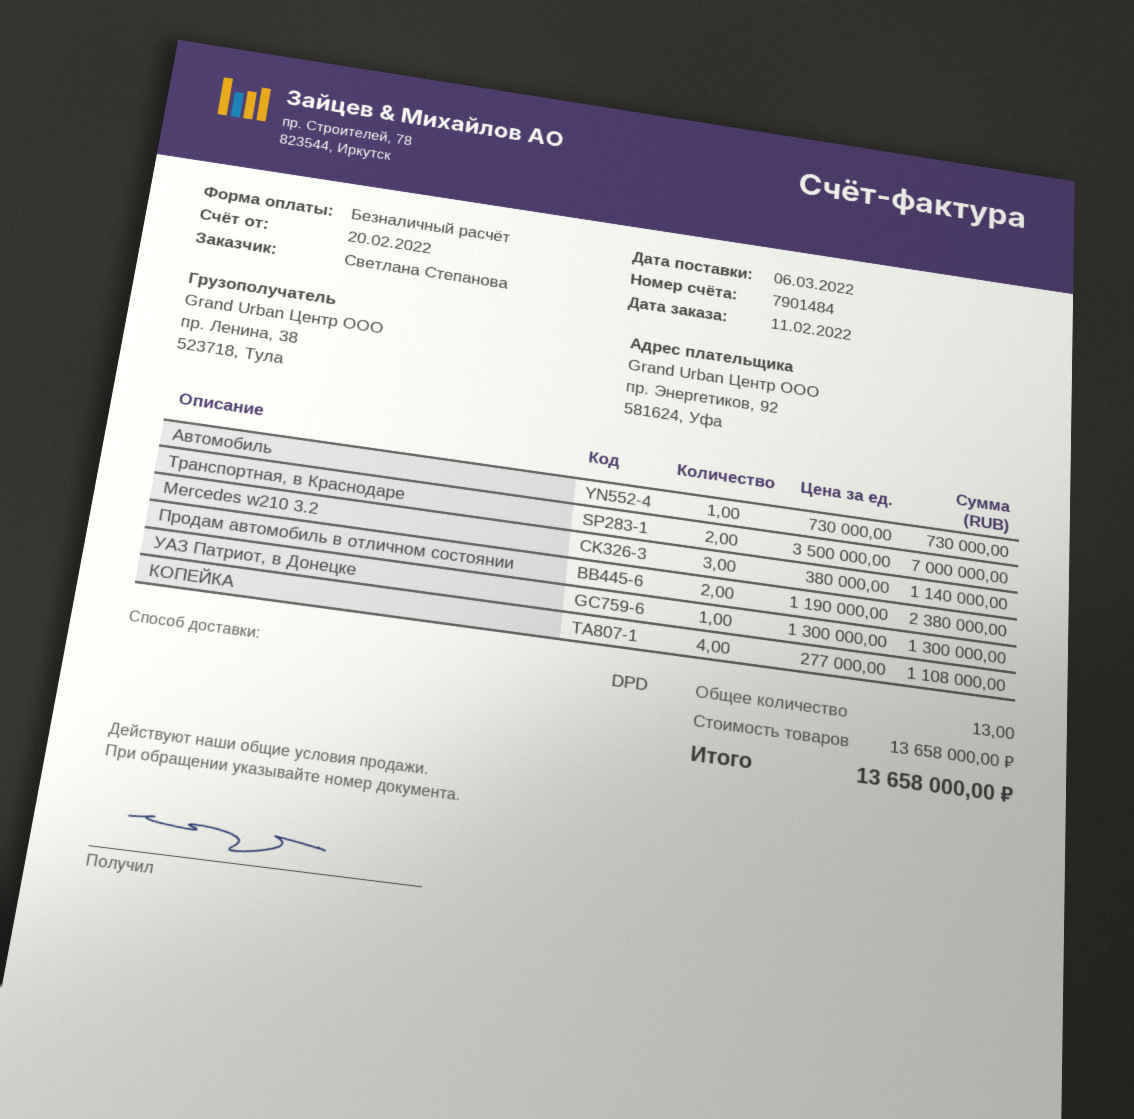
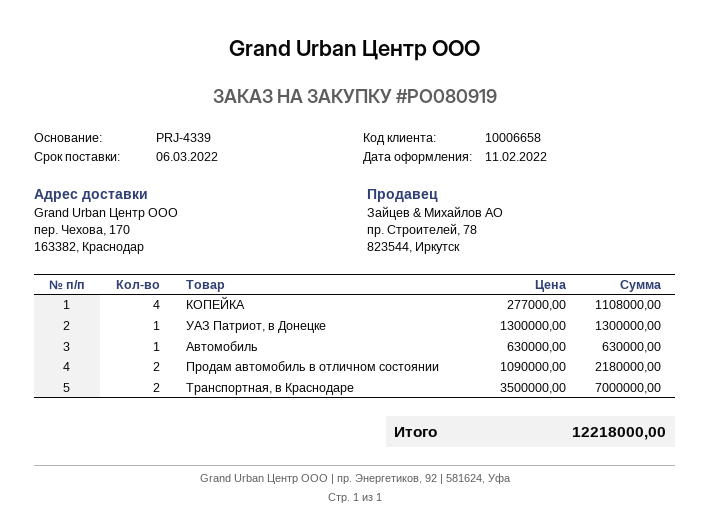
ship to: пр. Ленина, 38, 523718, Тула -> пер. Чехова, 170, 163382, Краснодар
Автомобиль: 1 x 730000.00 = 730000.00 -> 1 x 630000.00 = 630000.00
Mercedes w210 3.2: 3 x 380000.00 = 1140000.00 -> none
Продам автомобиль в отличном состоянии: 2 x 1190000.00 = 2380000.00 -> 2 x 1090000.00 = 2180000.00
total: 13658000.00 -> 12218000.00

